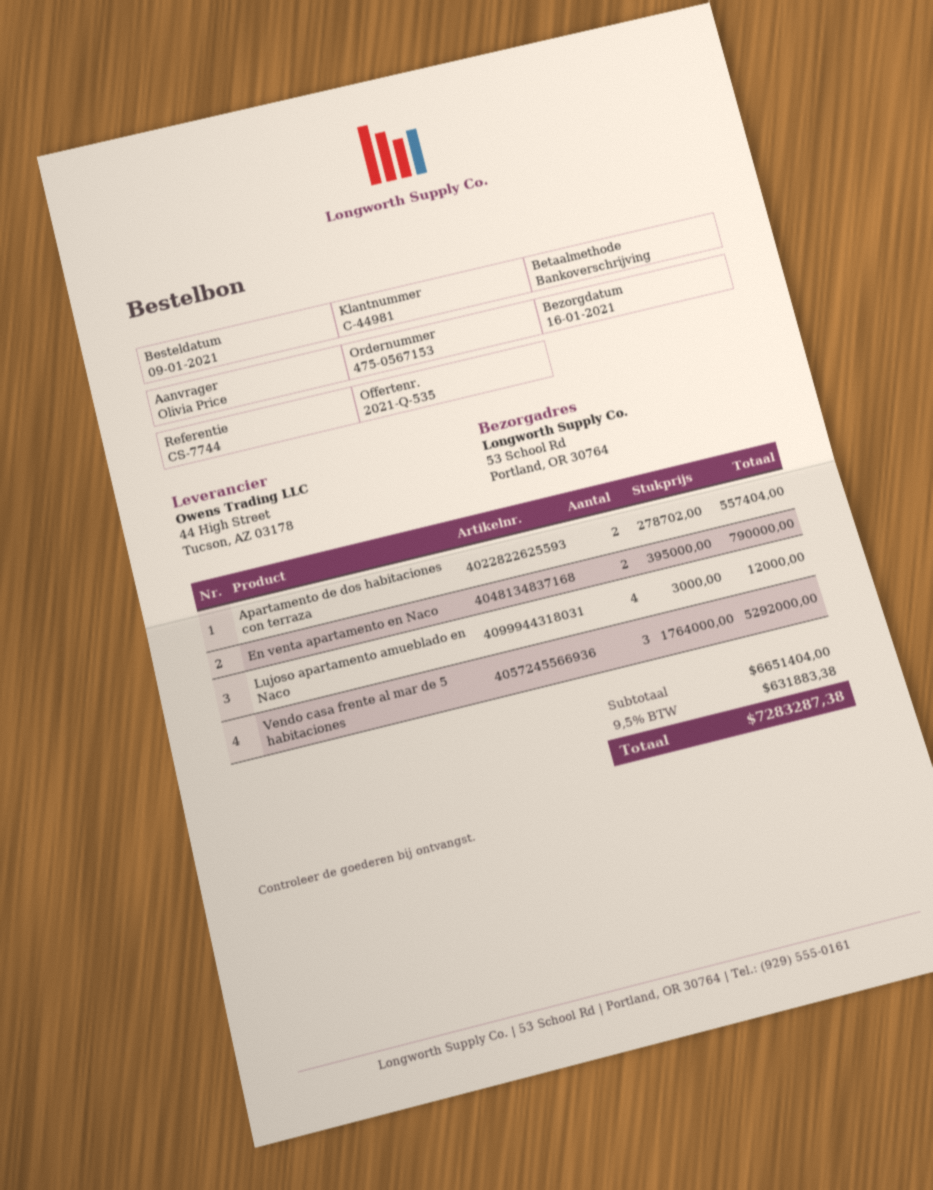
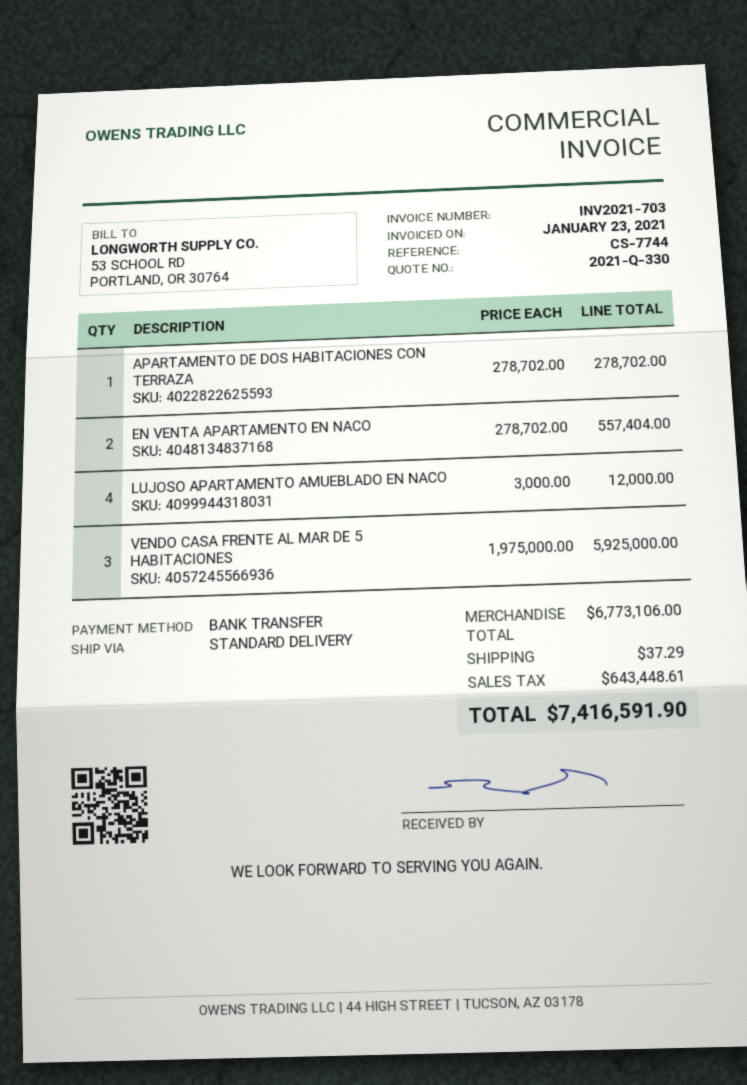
quote number: 2021-Q-535 -> 2021-Q-330
Apartamento de dos habitaciones con terraza: 2 x 278702.00 = 557404.00 -> 1 x 278702.00 = 278702.00
En venta apartamento en Naco: 2 x 395000.00 = 790000.00 -> 2 x 278702.00 = 557404.00
Vendo casa frente al mar de 5 habitaciones: 3 x 1764000.00 = 5292000.00 -> 3 x 1975000.00 = 5925000.00
subtotal: 6651404.00 -> 6773106.00
shipping: none -> 37.29
tax: 631883.38 -> 643448.61
total: 7283287.38 -> 7416591.90

